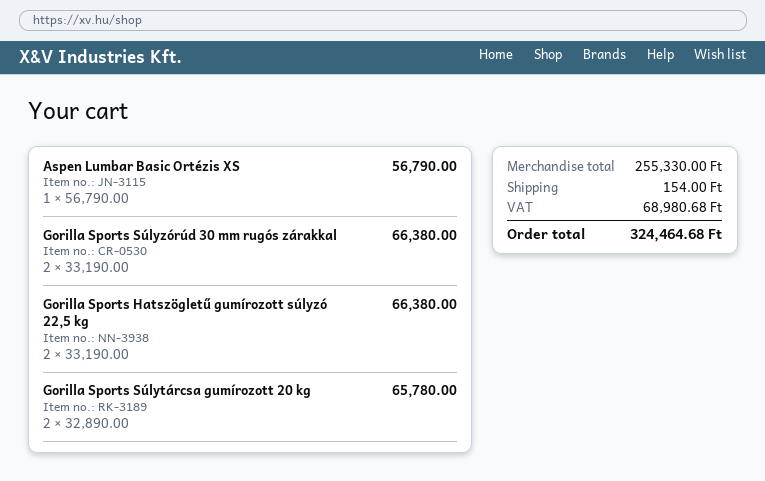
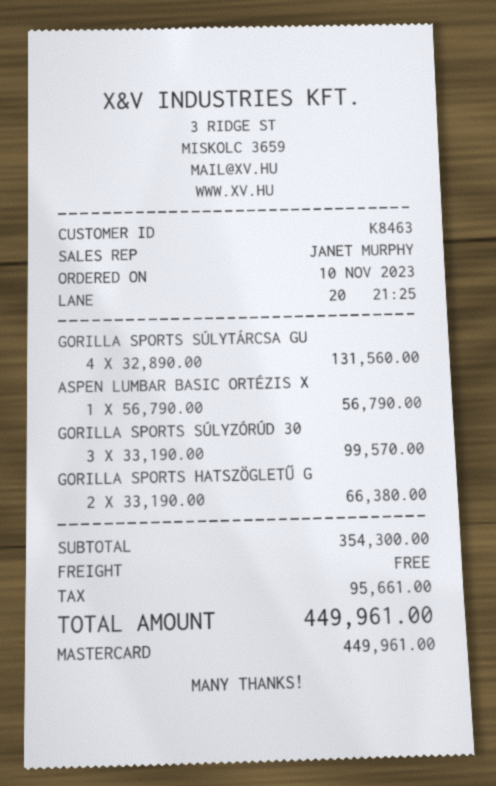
Gorilla Sports Súlyzórúd 30 mm rugós zárakkal: 2 x 33190.00 = 66380.00 -> 3 x 33190.00 = 99570.00
Gorilla Sports Súlytárcsa gumírozott 20 kg: 2 x 32890.00 = 65780.00 -> 4 x 32890.00 = 131560.00
subtotal: 255330.00 -> 354300.00
shipping: 154.00 -> 0.00
tax: 68980.68 -> 95661.00
total: 324464.68 -> 449961.00

